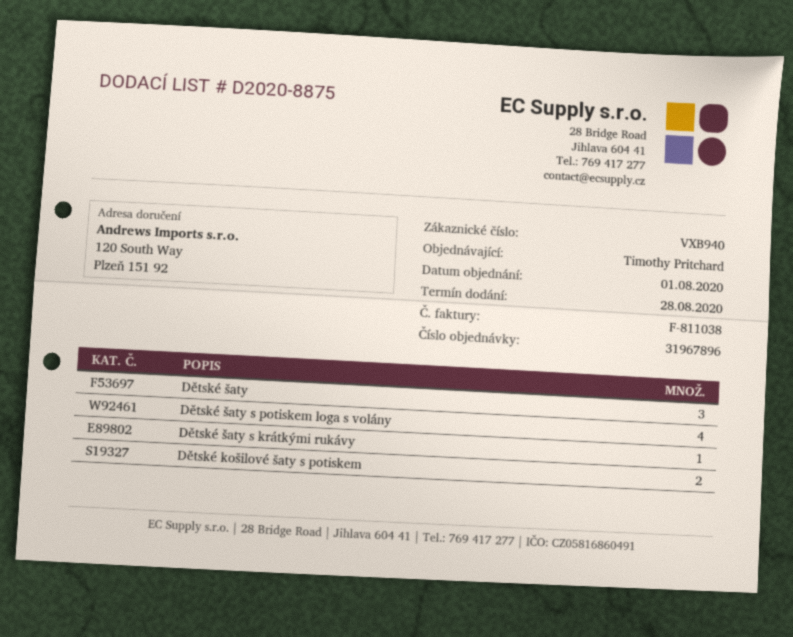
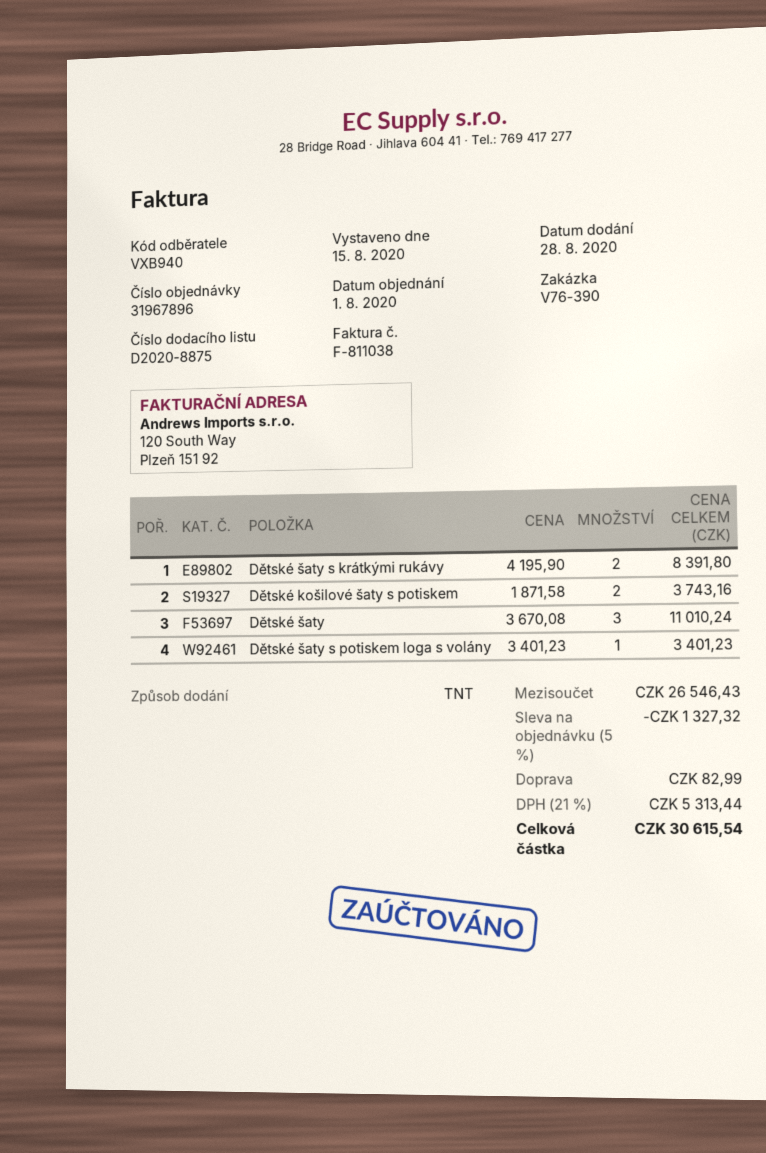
Dětské šaty s potiskem loga s volány: 4 -> 1
Dětské šaty s krátkými rukávy: 1 -> 2

